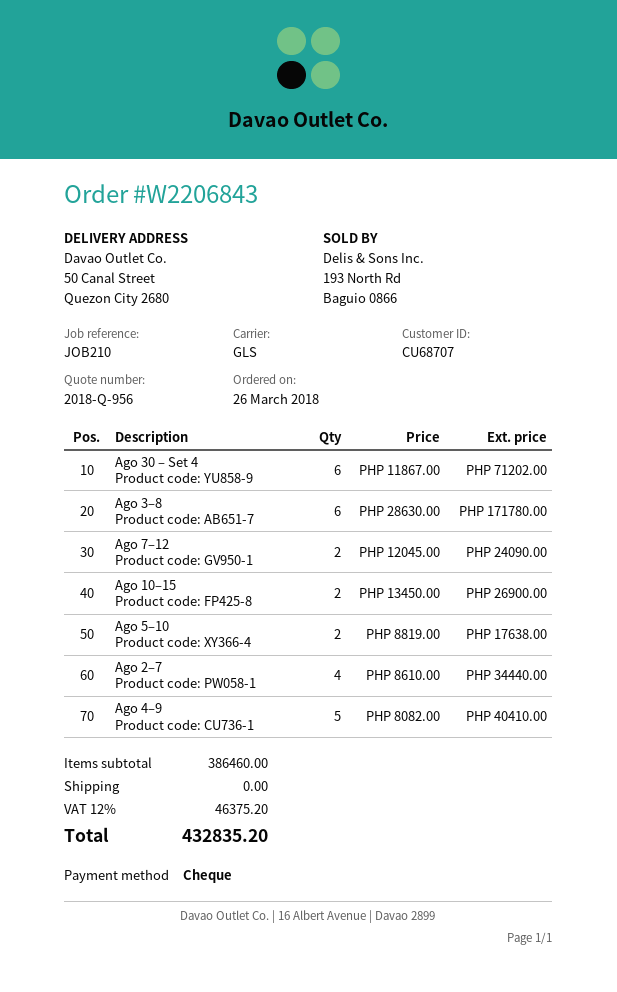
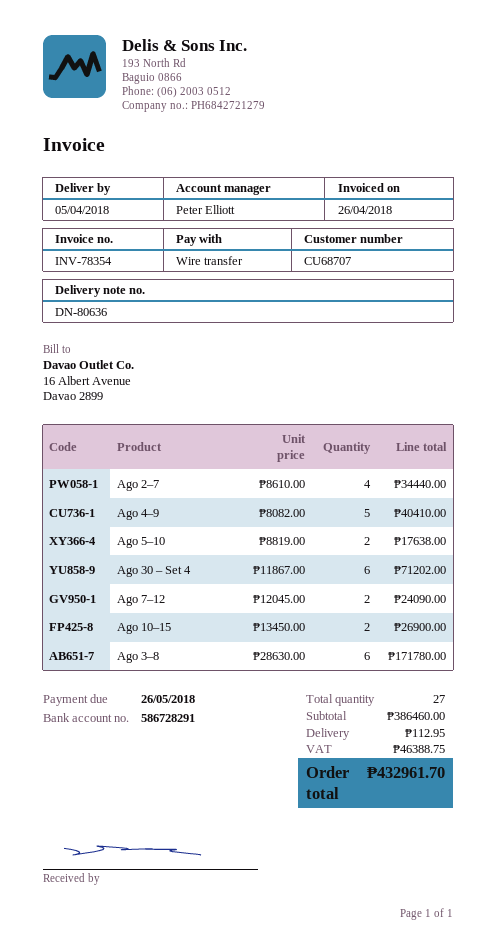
payment method: cheque -> bank transfer
shipping: 0.00 -> 112.95
tax: 46375.20 -> 46388.75
total: 432835.20 -> 432961.70

